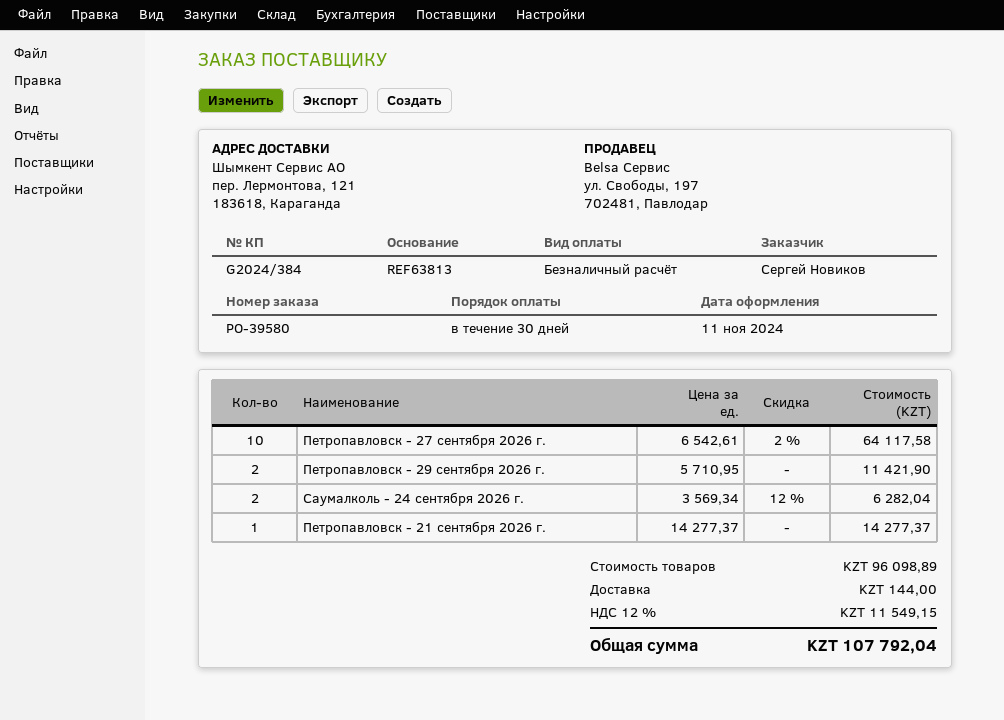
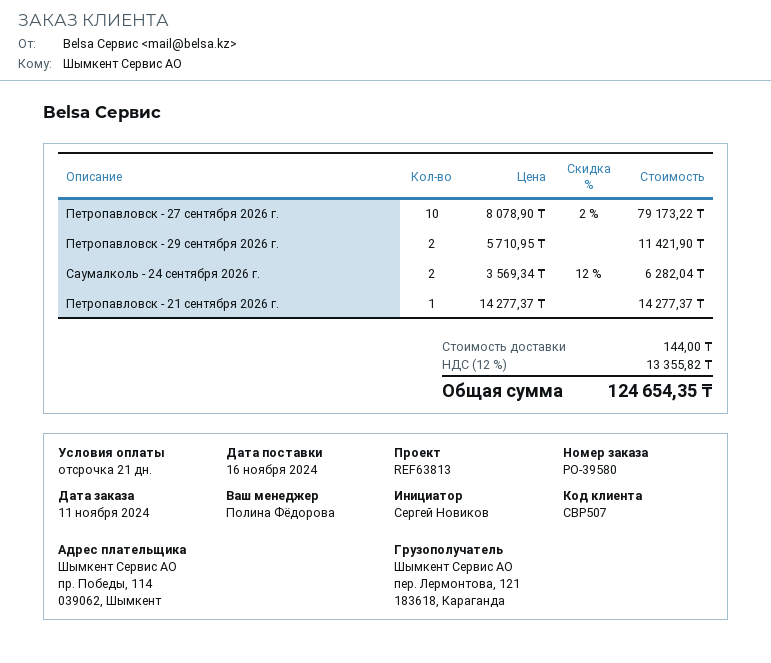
payment terms: 30 days -> 21 days
Петропавловск - 27 сентября 2026 г.: 10 x 6542.61 - 2% = 64117.58 -> 10 x 8078.90 - 2% = 79173.22
tax: 12% = 11549.15 -> 12% = 13355.82
total: 107792.04 -> 124654.35

